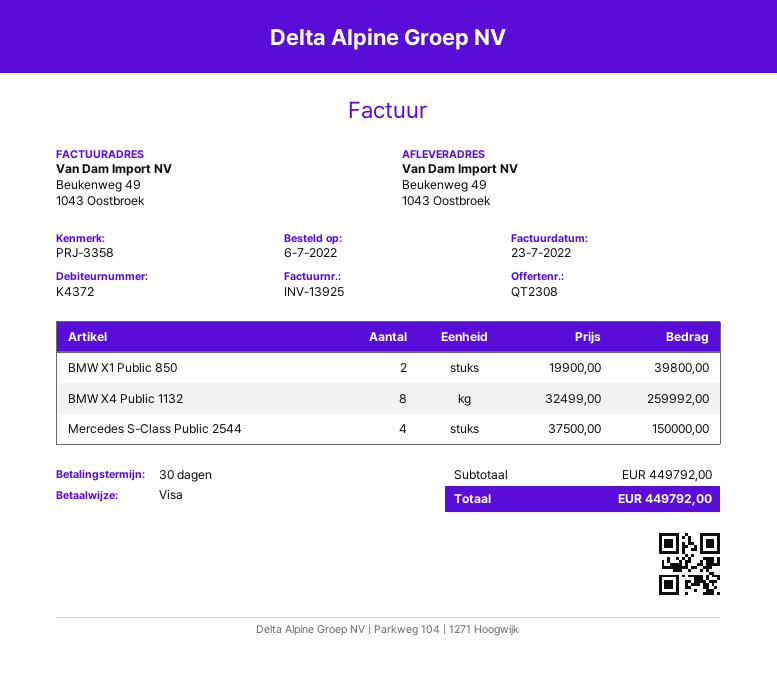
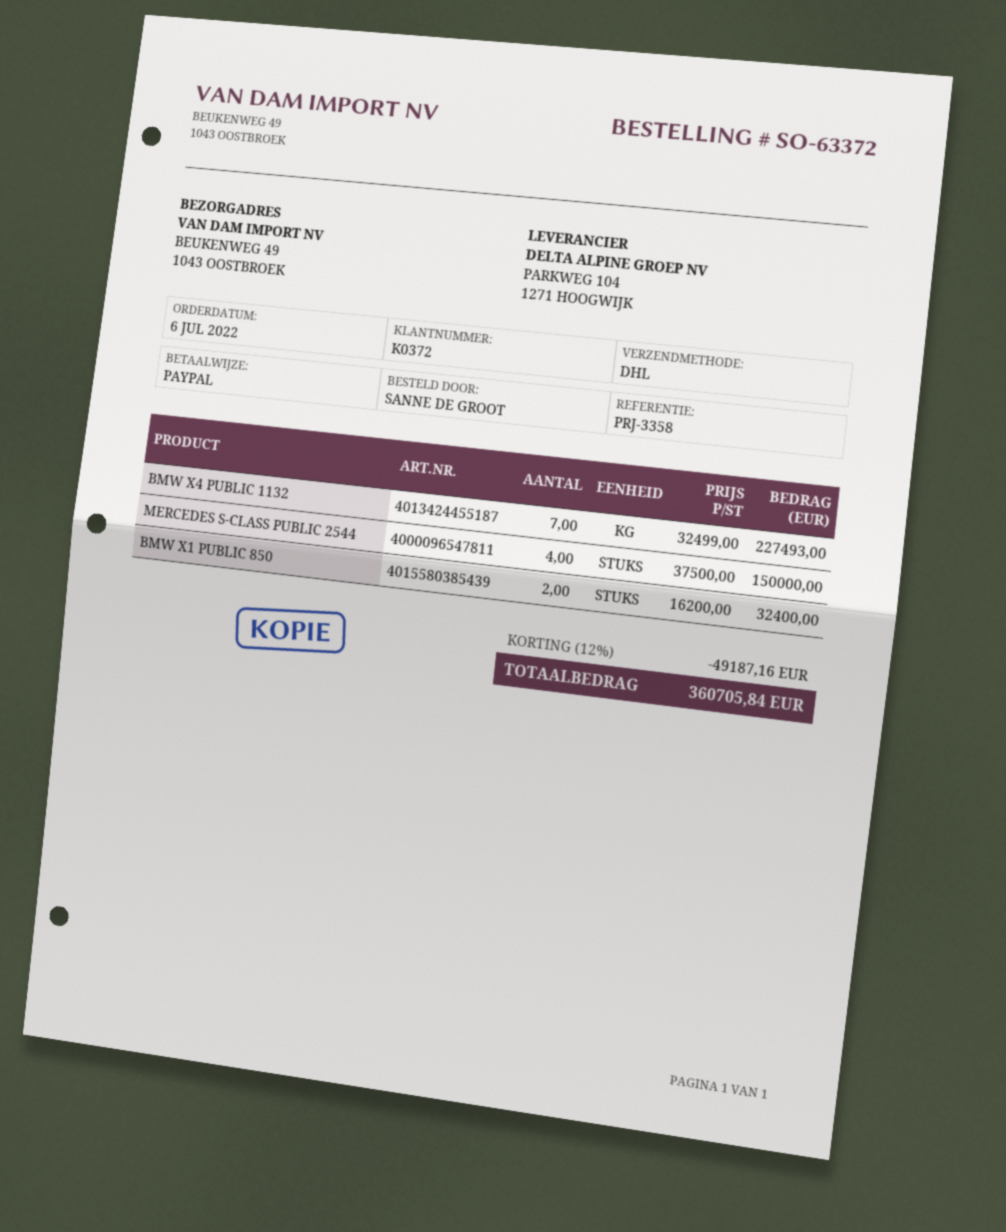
customer number: K4372 -> K0372
payment method: Visa -> PayPal
BMW X1 Public 850: 2 x 19900.00 = 39800.00 -> 2 x 16200.00 = 32400.00
BMW X4 Public 1132: 8 x 32499.00 = 259992.00 -> 7 x 32499.00 = 227493.00
discount: none -> 12% = 49187.16
total: 449792.00 -> 360705.84

